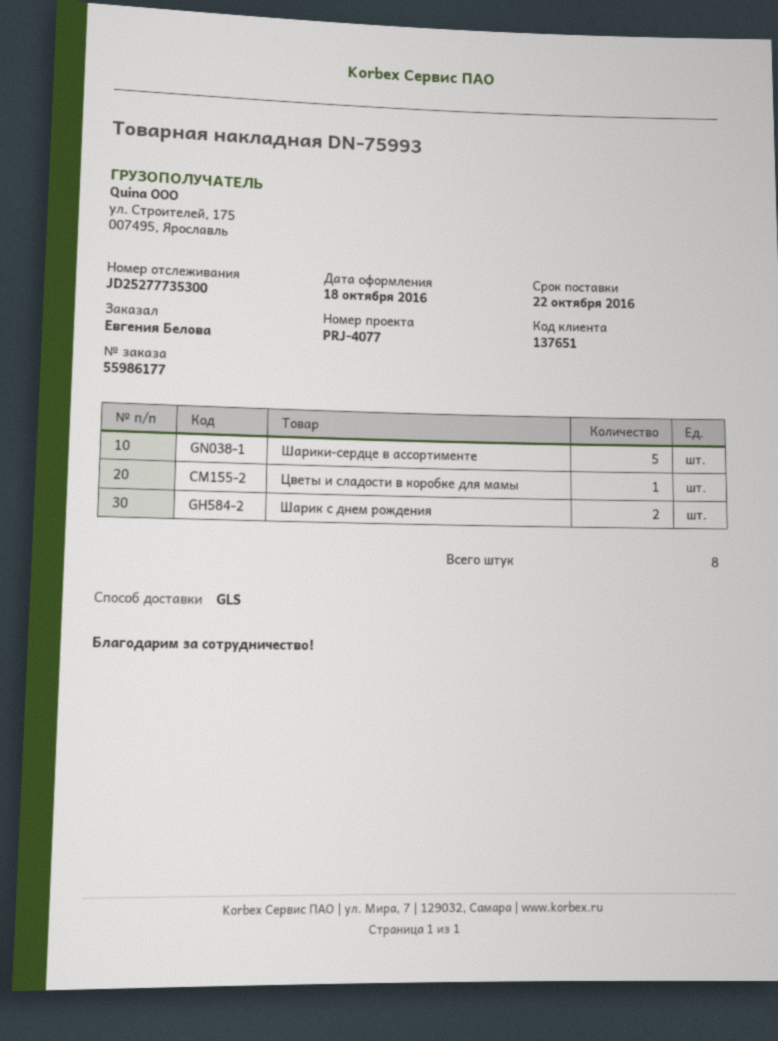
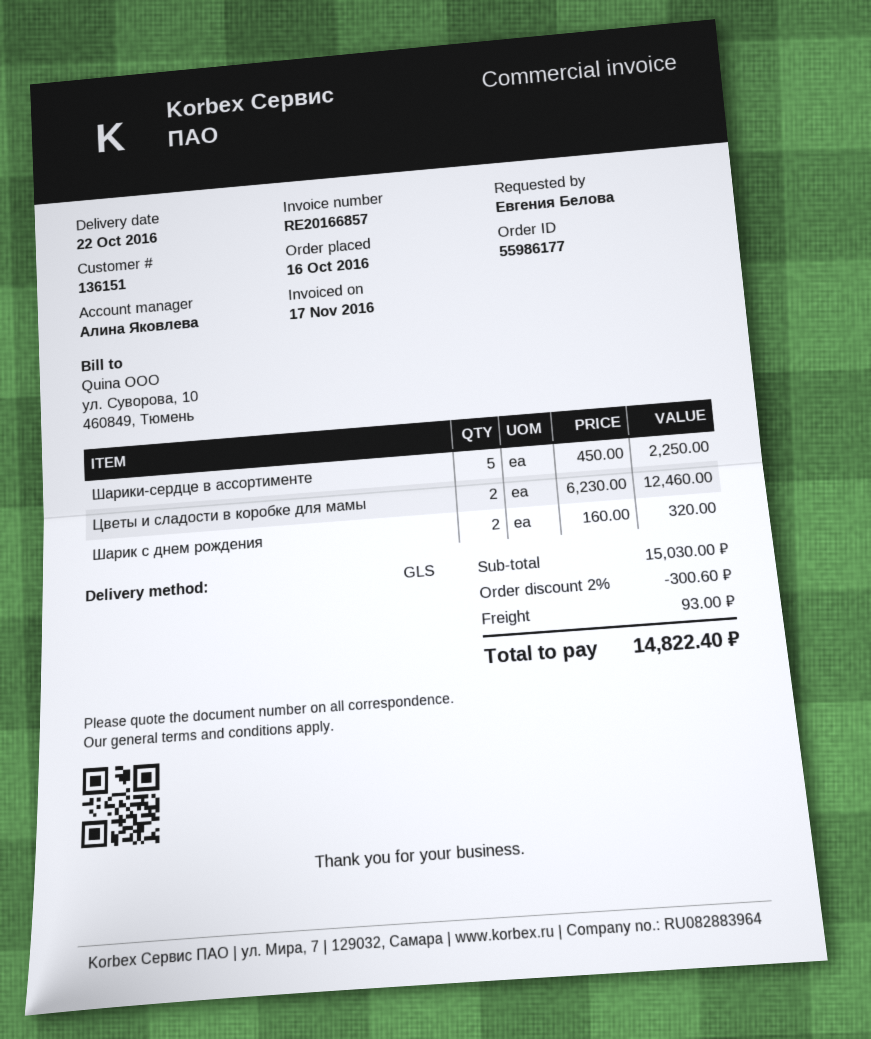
order date: 2016-10-18 -> 2016-10-16
customer number: 137651 -> 136151
Цветы и сладости в коробке для мамы: 1 -> 2

